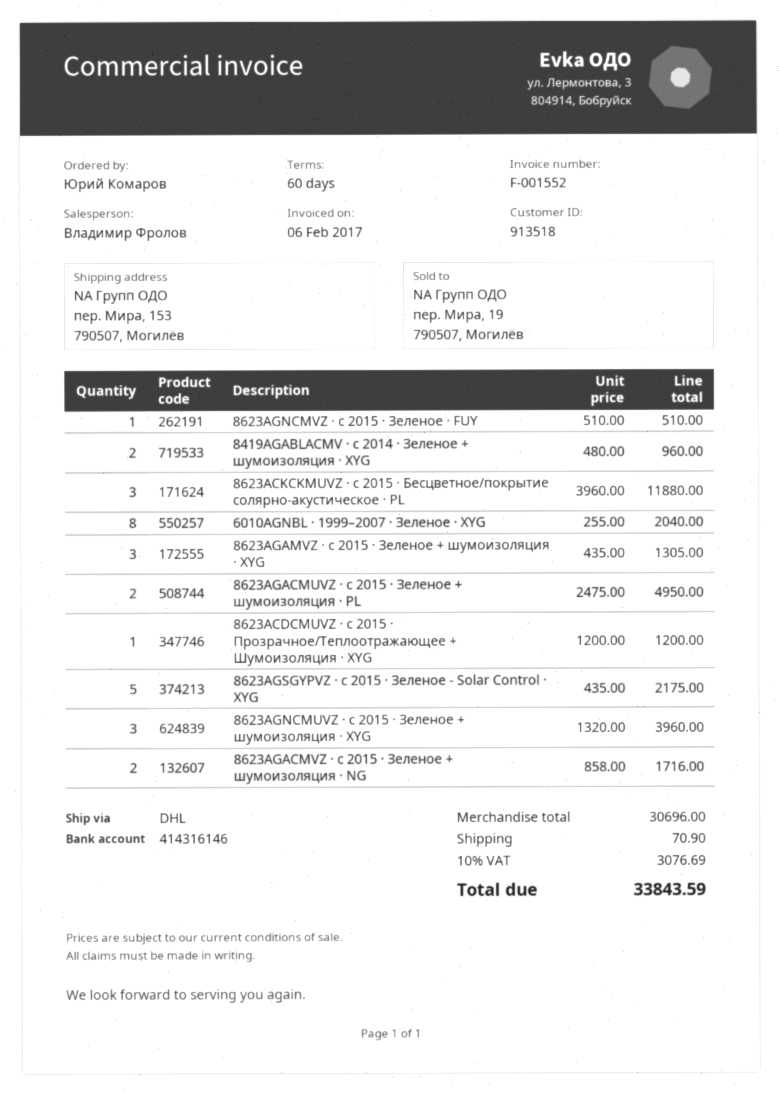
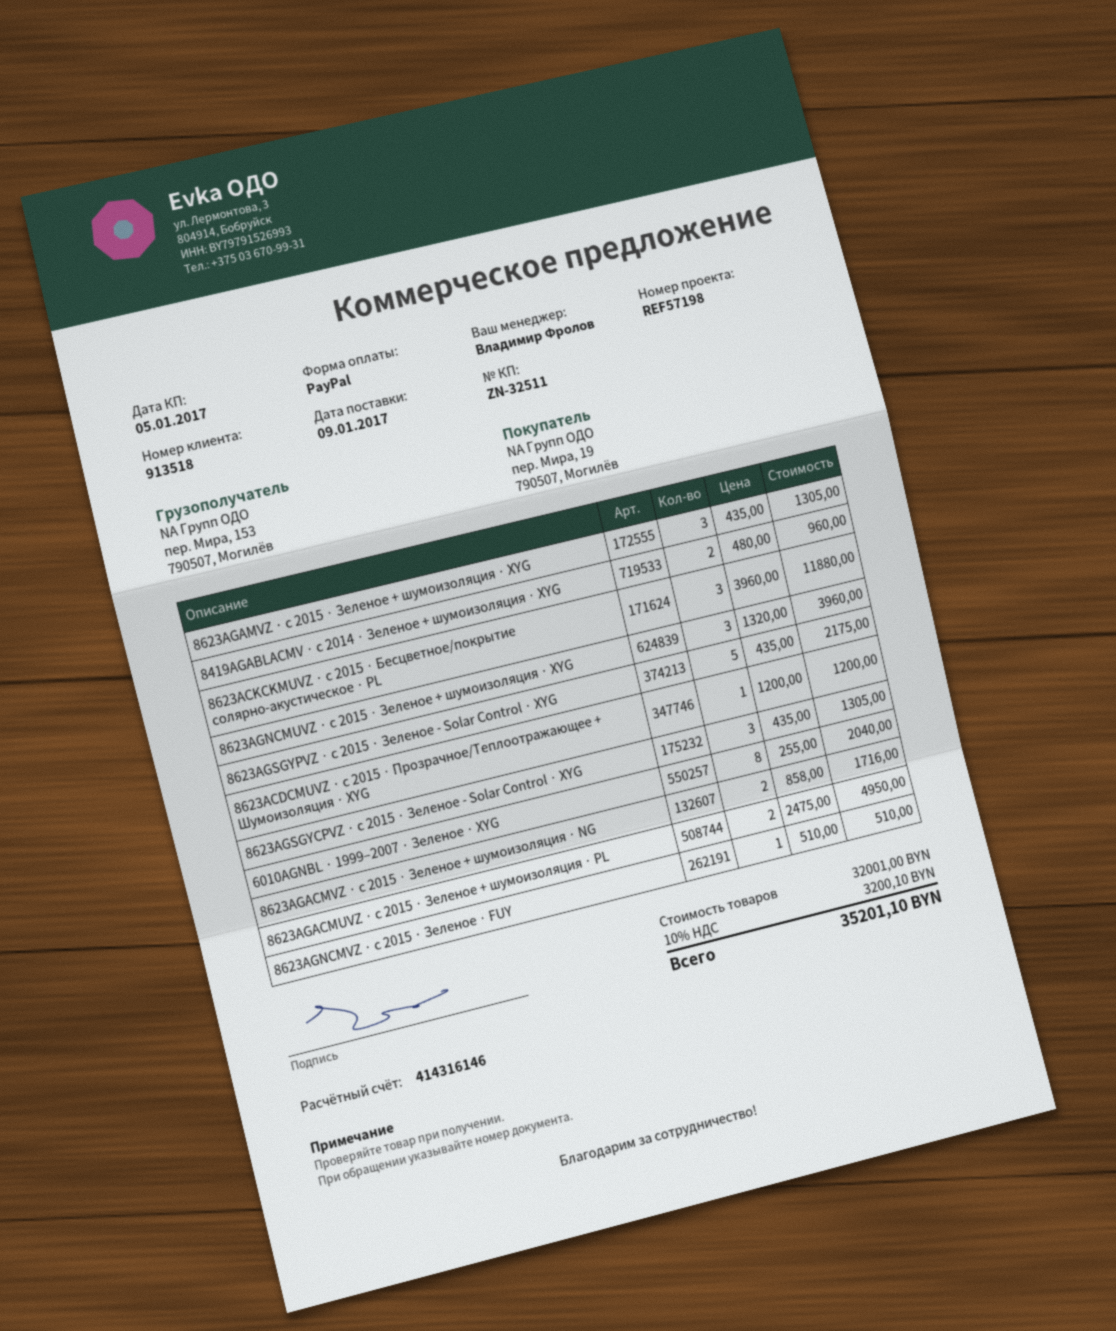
8623AGSGYCPVZ · с 2015 · Зеленое - Solar Control · XYG: none -> 3 x 435.00 = 1305.00
subtotal: 30696.00 -> 32001.00
shipping: 70.90 -> none
tax: 10% = 3076.69 -> 10% = 3200.10
total: 33843.59 -> 35201.10

